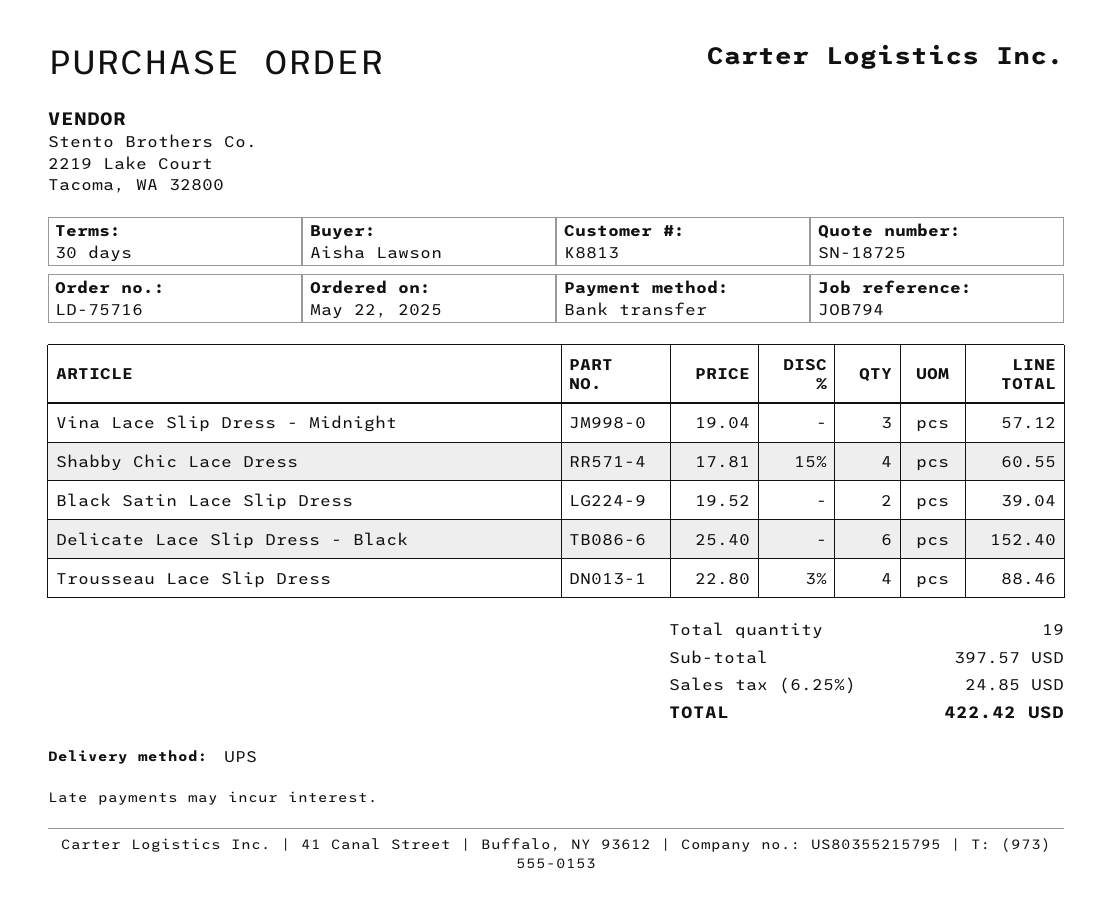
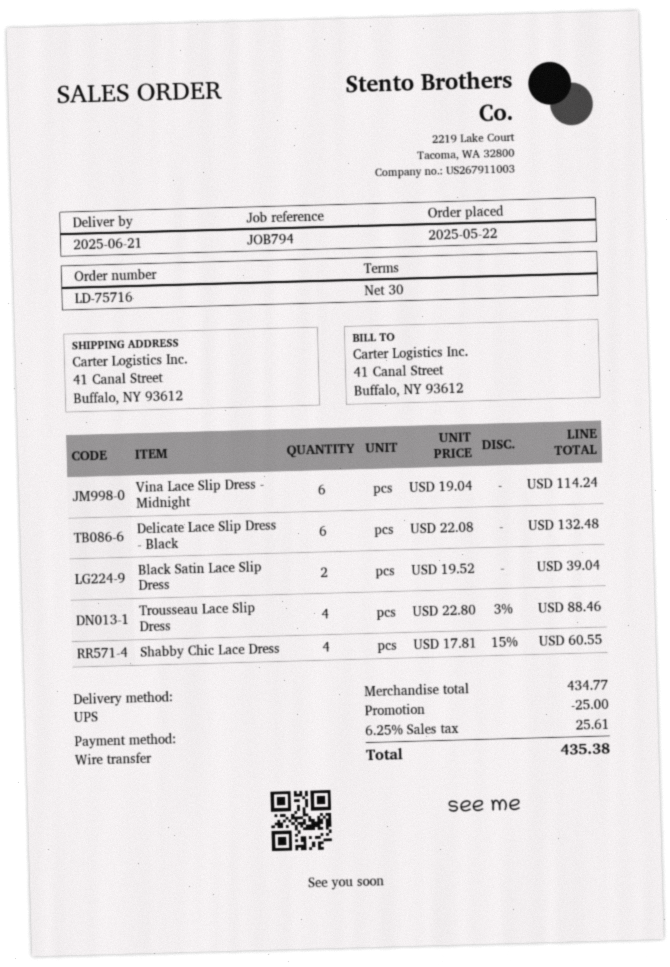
Vina Lace Slip Dress - Midnight: 3 x 19.04 = 57.12 -> 6 x 19.04 = 114.24
Delicate Lace Slip Dress - Black: 6 x 25.40 = 152.40 -> 6 x 22.08 = 132.48
subtotal: 397.57 -> 434.77
discount: none -> 25.00
tax: 6.25% = 24.85 -> 6.25% = 25.61
total: 422.42 -> 435.38

